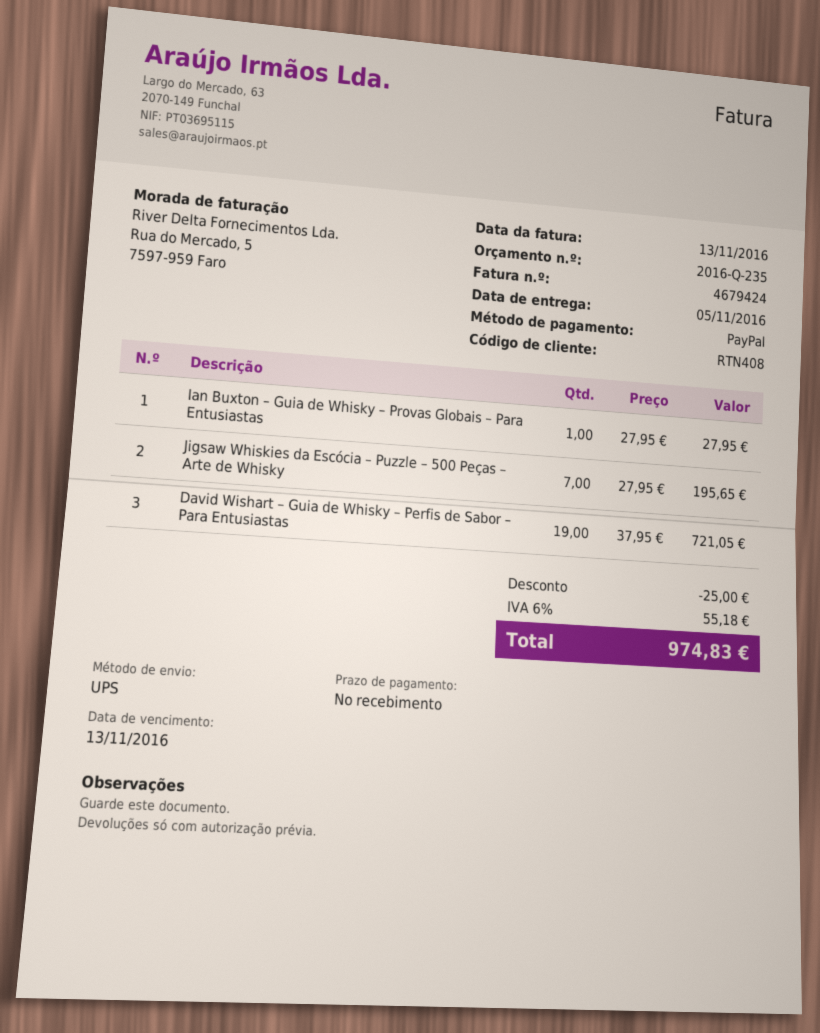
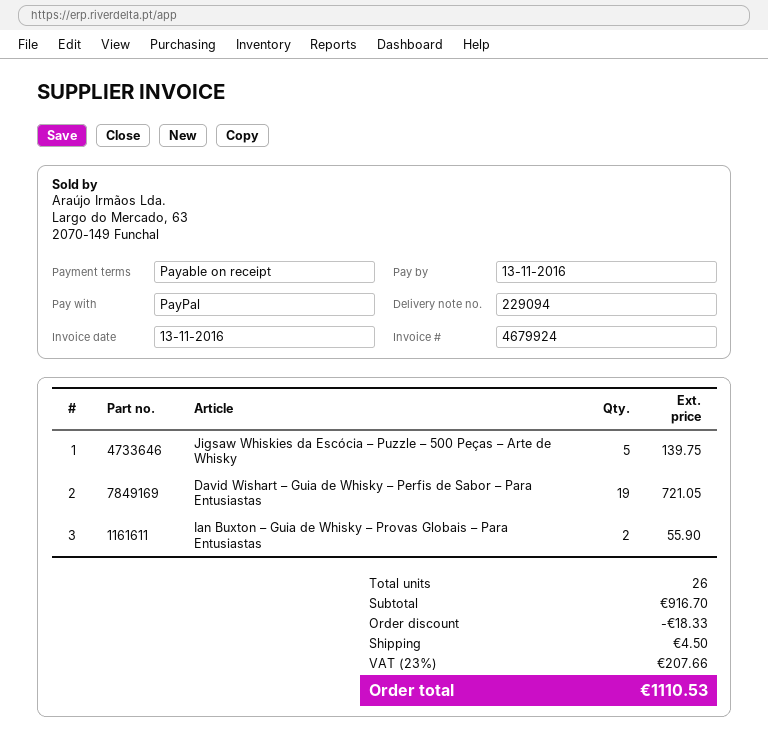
invoice number: 4679424 -> 4679924
Ian Buxton – Guia de Whisky – Provas Globais – Para Entusiastas: 1 for 27.95 -> 2 for 55.90
Jigsaw Whiskies da Escócia – Puzzle – 500 Peças – Arte de Whisky: 7 for 195.65 -> 5 for 139.75
discount: 25.00 -> 18.33
shipping: none -> 4.50
tax: 6% = 55.18 -> 23% = 207.66
total: 974.83 -> 1110.53

